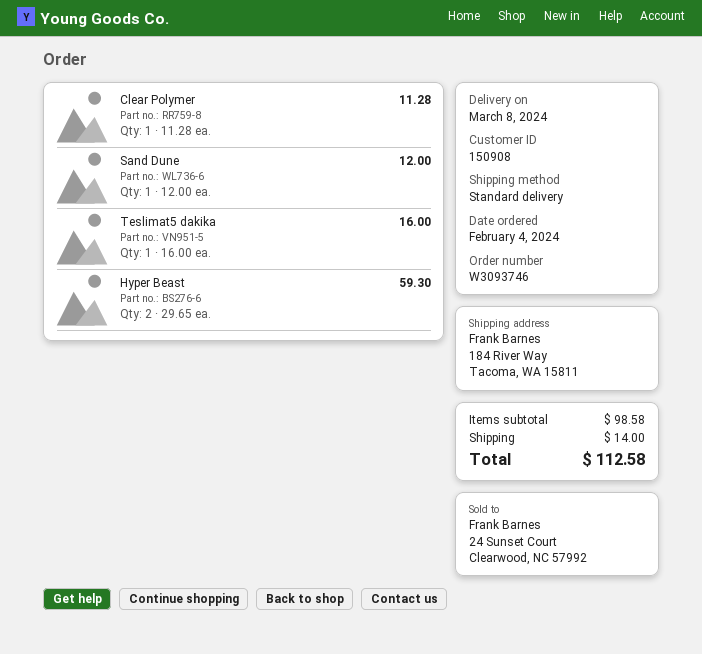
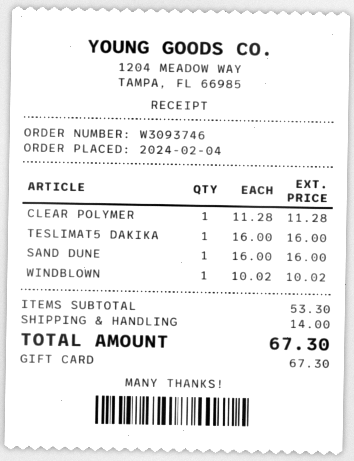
Sand Dune: 1 x 12.00 = 12.00 -> 1 x 16.00 = 16.00
Hyper Beast: 2 x 29.65 = 59.30 -> none
WINDBLOWN: none -> 1 x 10.02 = 10.02
subtotal: 98.58 -> 53.30
total: 112.58 -> 67.30

